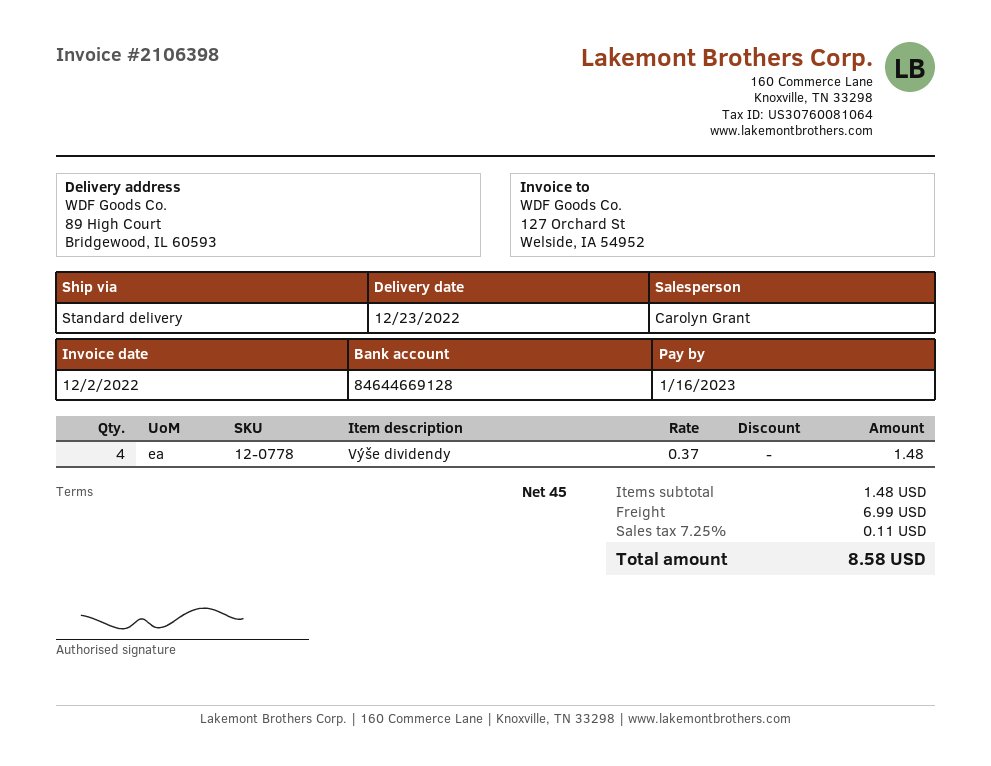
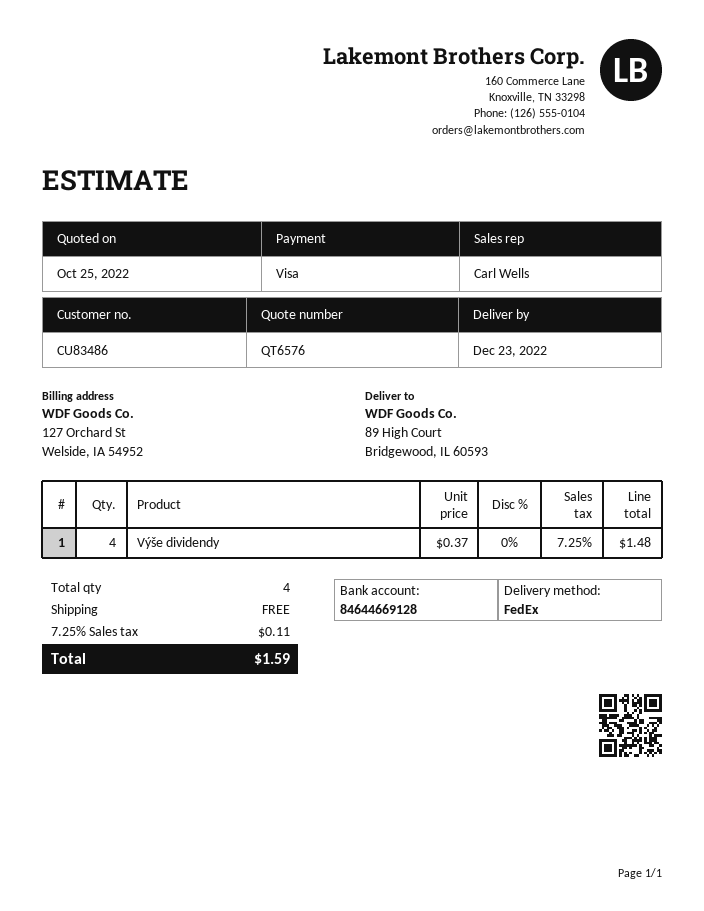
sales rep: Carolyn Grant -> Carl Wells
shipping method: standard -> FedEx
shipping: 6.99 -> 0.00
total: 8.58 -> 1.59

